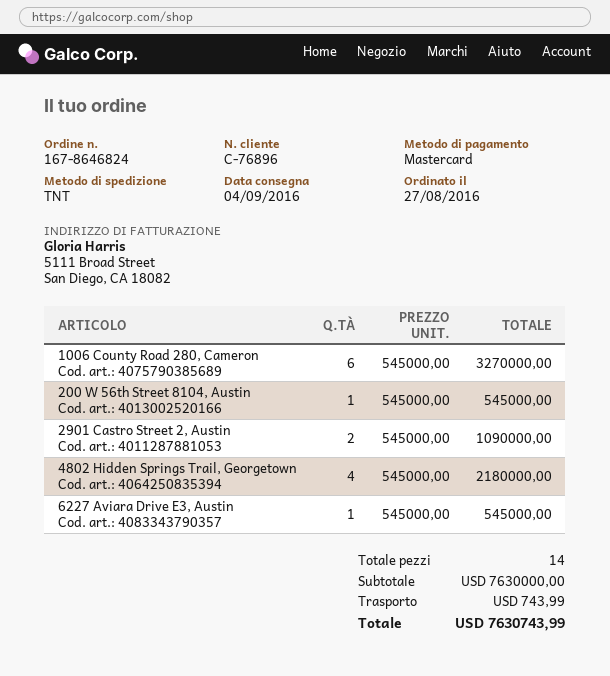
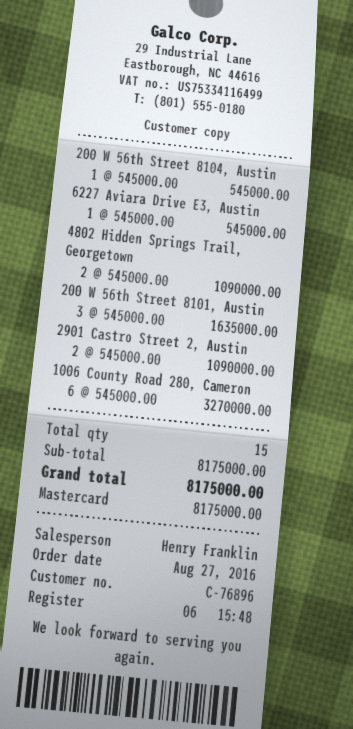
4802 Hidden Springs Trail, Georgetown: 4 x 545000.00 = 2180000.00 -> 2 x 545000.00 = 1090000.00
200 W 56th Street 8101, Austin: none -> 3 x 545000.00 = 1635000.00
total quantity: 14 -> 15
subtotal: 7630000.00 -> 8175000.00
shipping: 743.99 -> none
total: 7630743.99 -> 8175000.00

